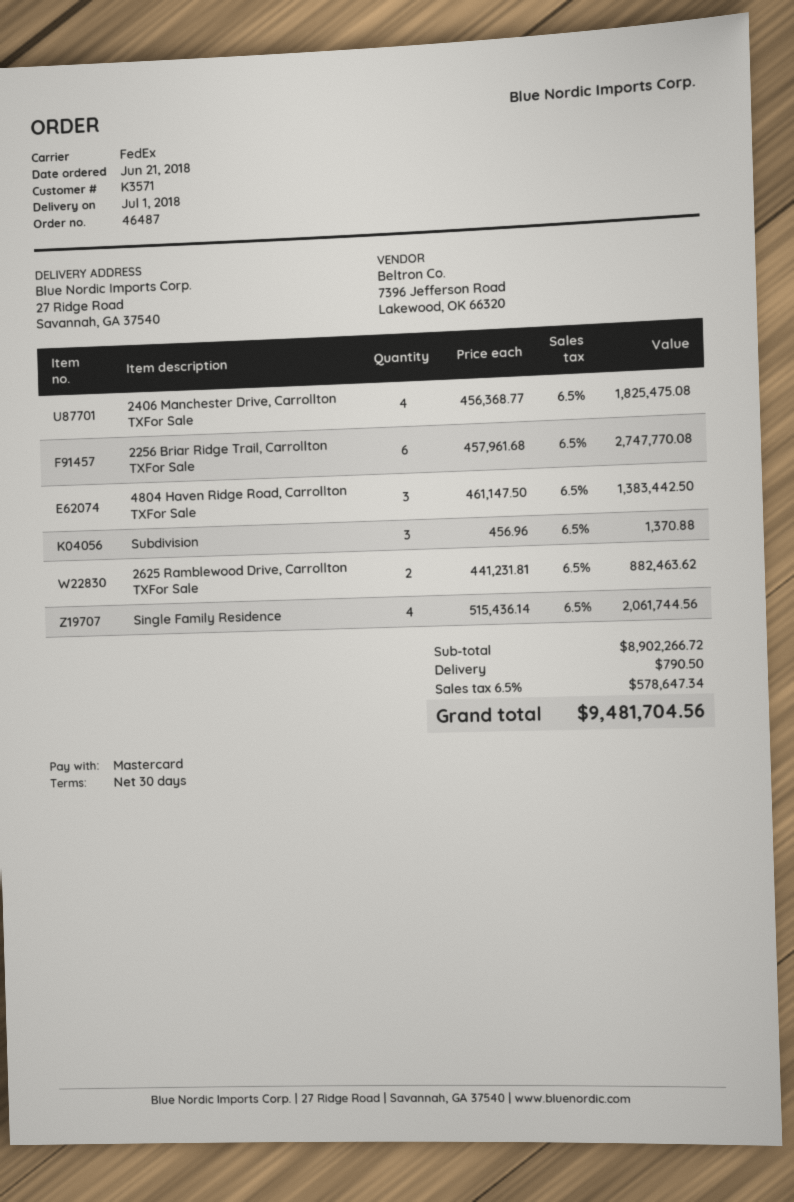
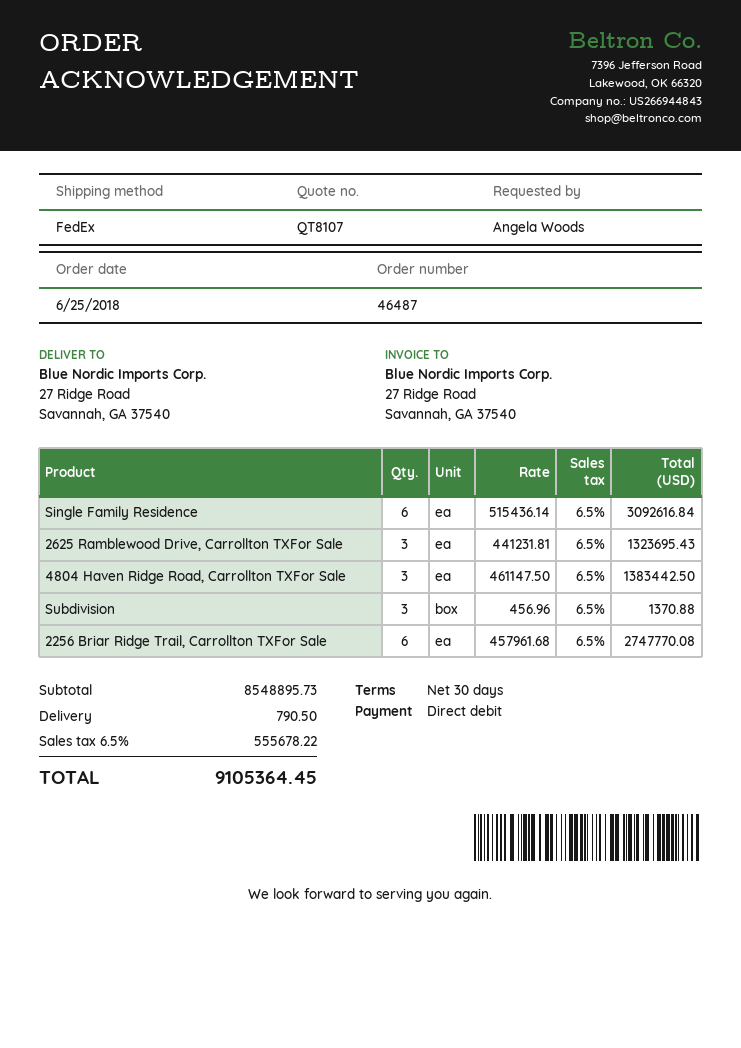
order date: 2018-06-21 -> 2018-06-25
payment method: Mastercard -> direct debit
2406 Manchester Drive, Carrollton TXFor Sale: 4 x 456368.77 = 1825475.08 -> none
2625 Ramblewood Drive, Carrollton TXFor Sale: 2 x 441231.81 = 882463.62 -> 3 x 441231.81 = 1323695.43
Single Family Residence: 4 x 515436.14 = 2061744.56 -> 6 x 515436.14 = 3092616.84
subtotal: 8902266.72 -> 8548895.73
tax: 6.5% = 578647.34 -> 6.5% = 555678.22
total: 9481704.56 -> 9105364.45

